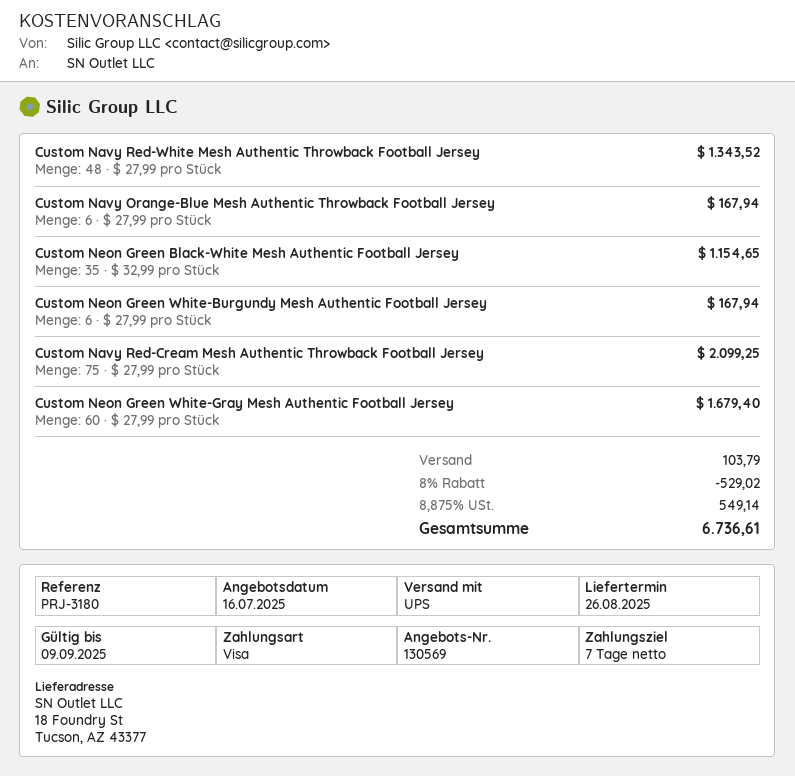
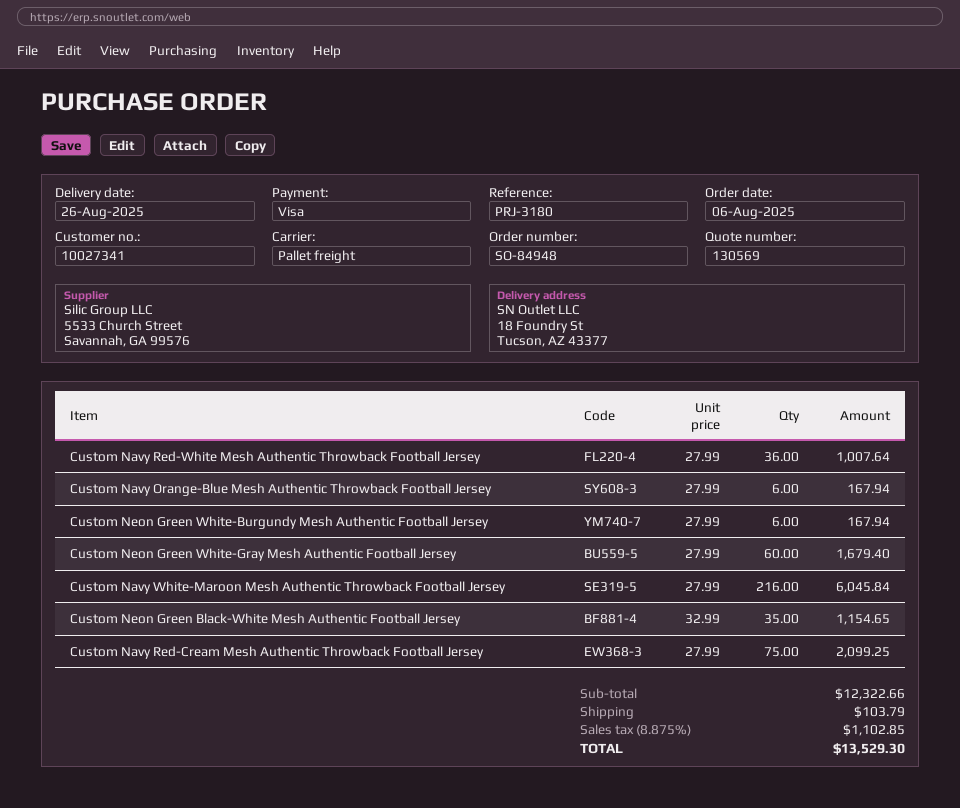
shipping method: UPS -> pallet freight
Custom Navy Red-White Mesh Authentic Throwback Football Jersey: 48 x 27.99 = 1343.52 -> 36 x 27.99 = 1007.64
Custom Navy White-Maroon Mesh Authentic Throwback Football Jersey: none -> 216 x 27.99 = 6045.84
discount: 8% = 529.02 -> none
tax: 8.875% = 549.14 -> 8.875% = 1102.85
total: 6736.61 -> 13529.30

